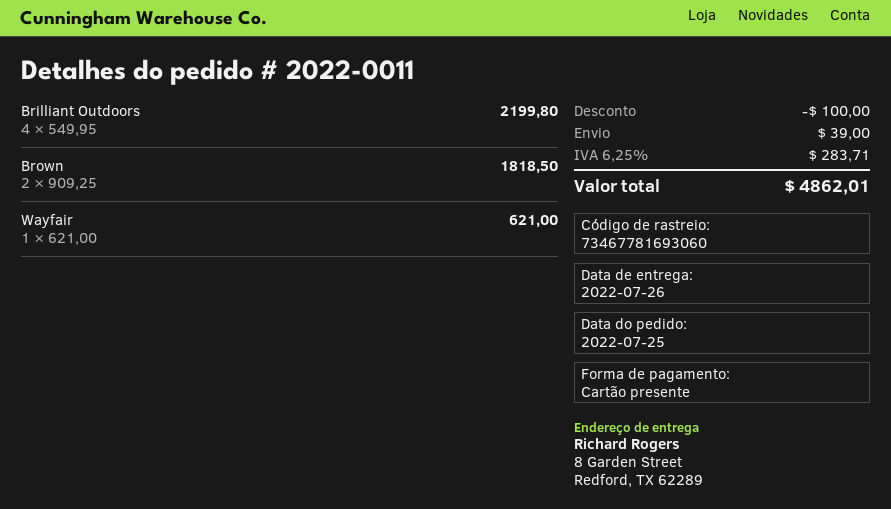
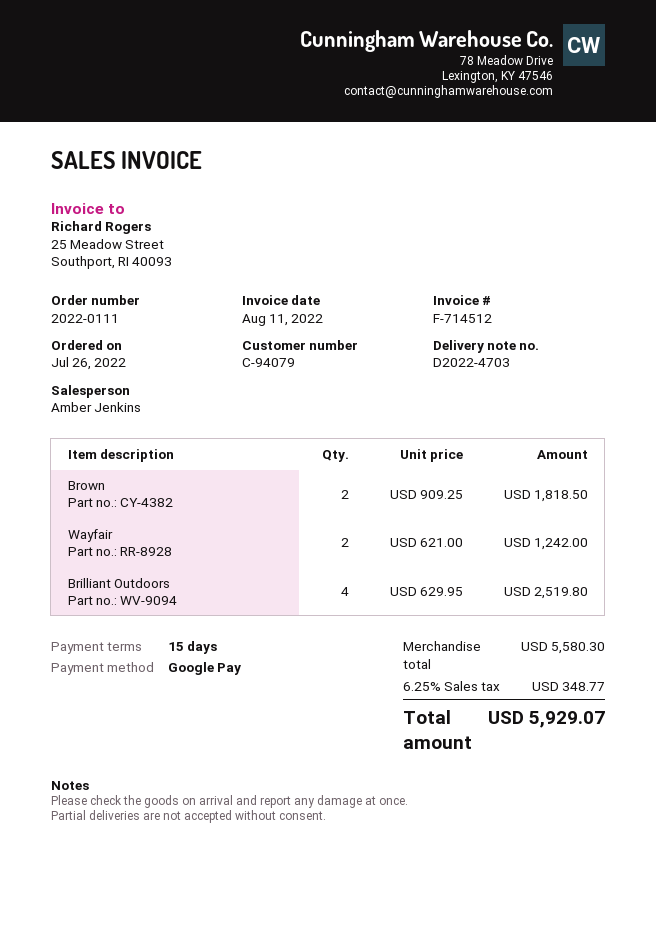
order number: 2022-0011 -> 2022-0111
order date: 2022-07-25 -> 2022-07-26
payment method: gift card -> Google Pay
Brilliant Outdoors: 4 x 549.95 = 2199.80 -> 4 x 629.95 = 2519.80
Wayfair: 1 x 621.00 = 621.00 -> 2 x 621.00 = 1242.00
discount: 100.00 -> none
shipping: 39.00 -> none
tax: 6.25% = 283.71 -> 6.25% = 348.77
total: 4862.01 -> 5929.07

